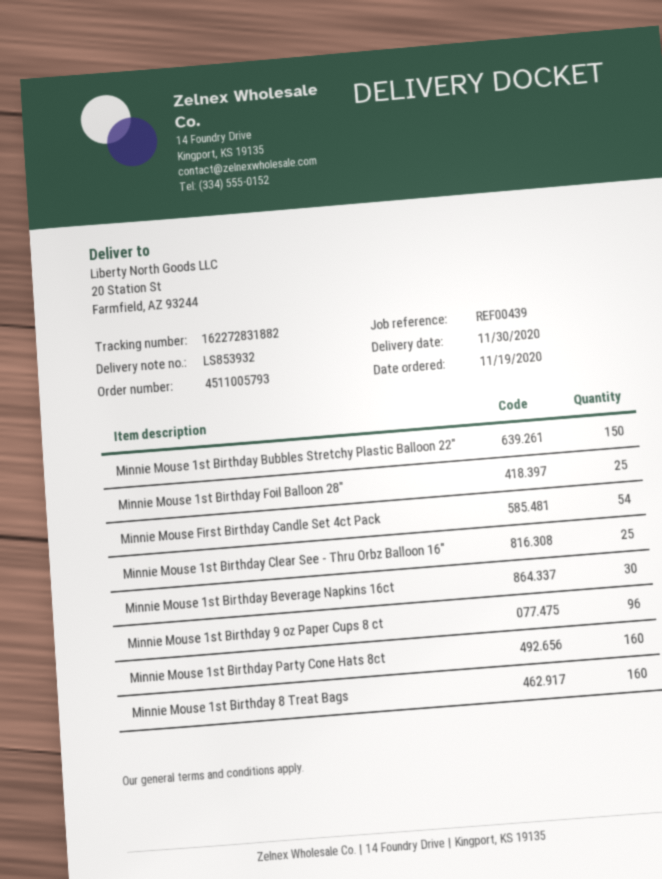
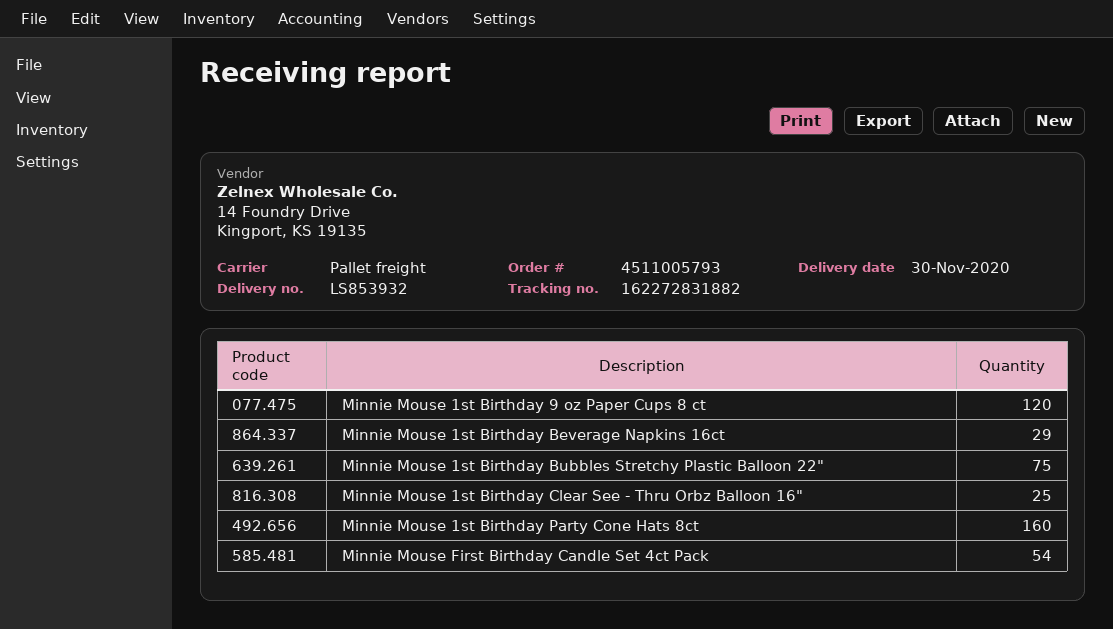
Minnie Mouse 1st Birthday Bubbles Stretchy Plastic Balloon 22": 150 -> 75
Minnie Mouse 1st Birthday Foil Balloon 28": 25 -> none
Minnie Mouse 1st Birthday Beverage Napkins 16ct: 30 -> 29
Minnie Mouse 1st Birthday 9 oz Paper Cups 8 ct: 96 -> 120
Minnie Mouse 1st Birthday 8 Treat Bags: 160 -> none

